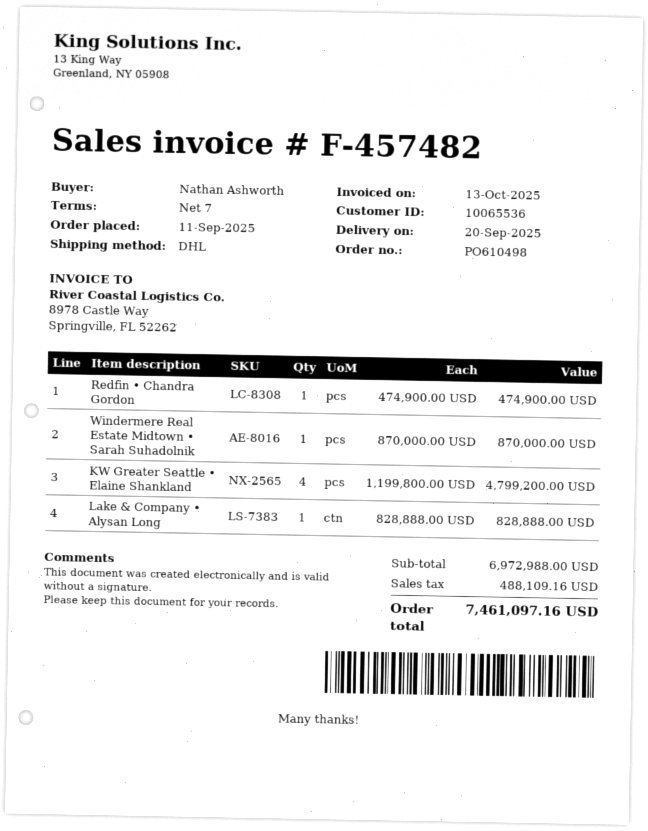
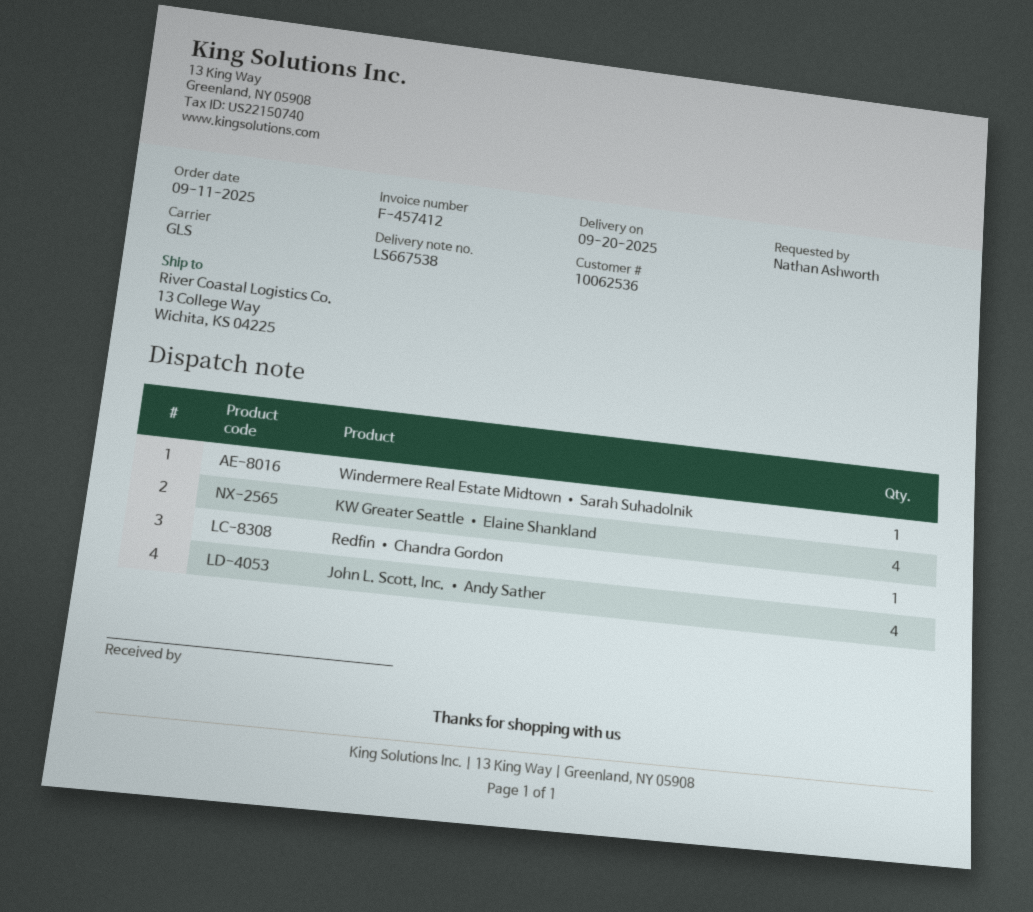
invoice number: F-457482 -> F-457412
customer number: 10065536 -> 10062536
shipping method: DHL -> GLS
Lake & Company • Alysan Long: 1 -> none
John L. Scott, Inc. • Andy Sather: none -> 4

